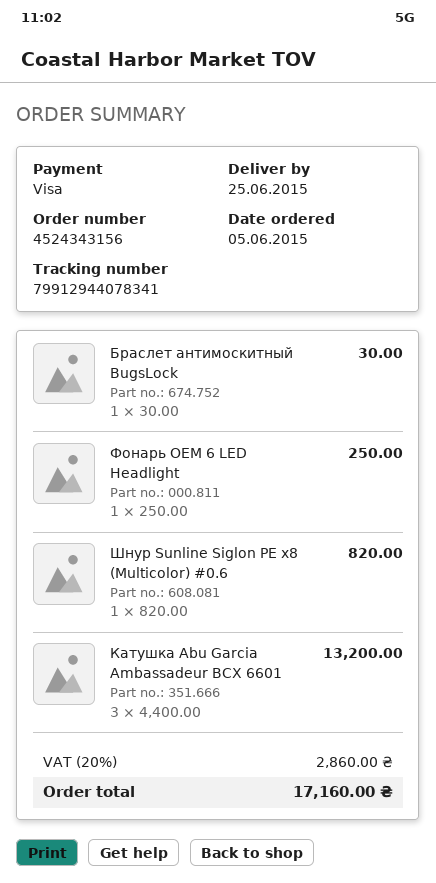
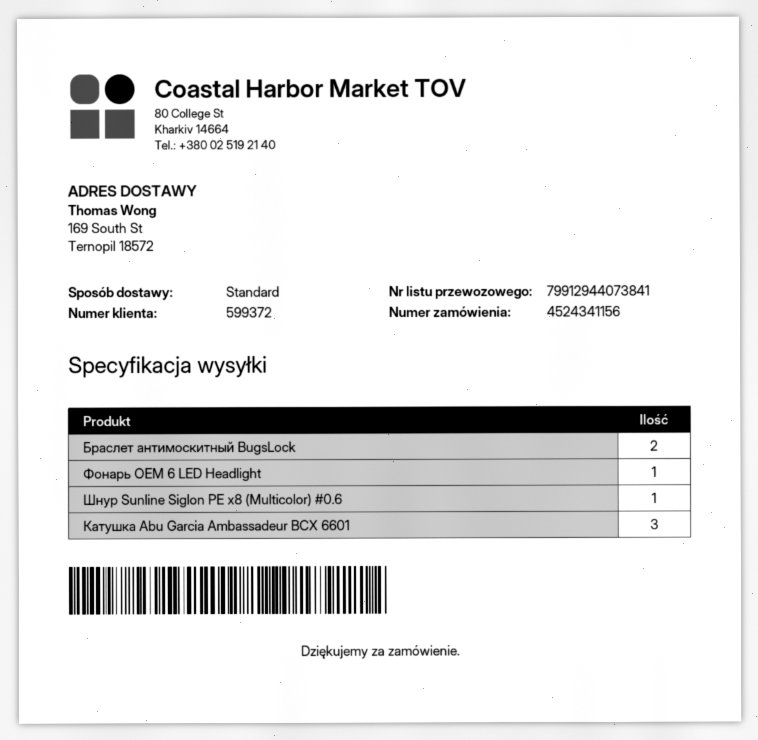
order number: 4524343156 -> 4524341156
tracking number: 79912944078341 -> 79912944073841
Браслет антимоскитный BugsLock: 1 -> 2

